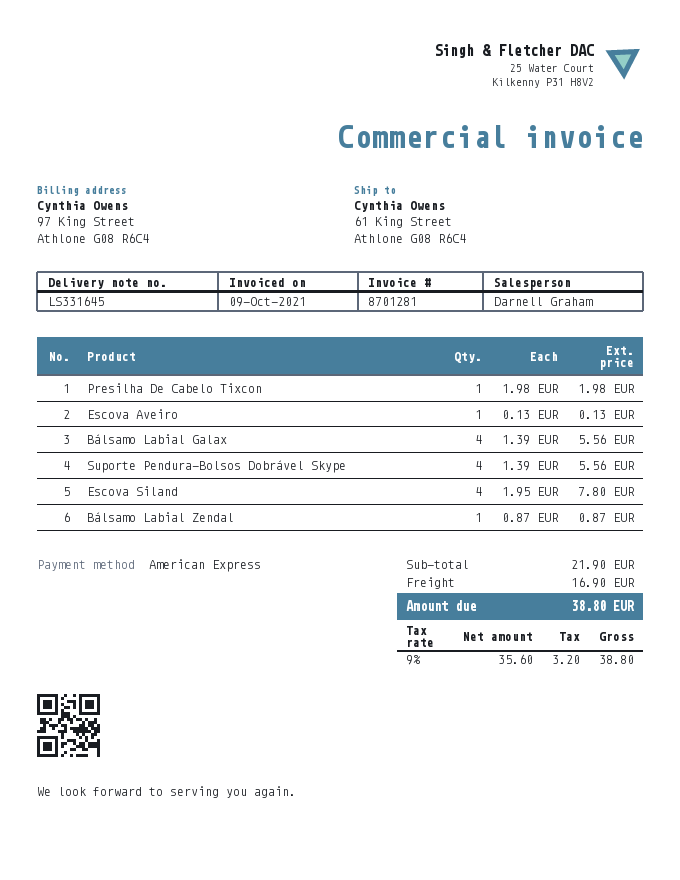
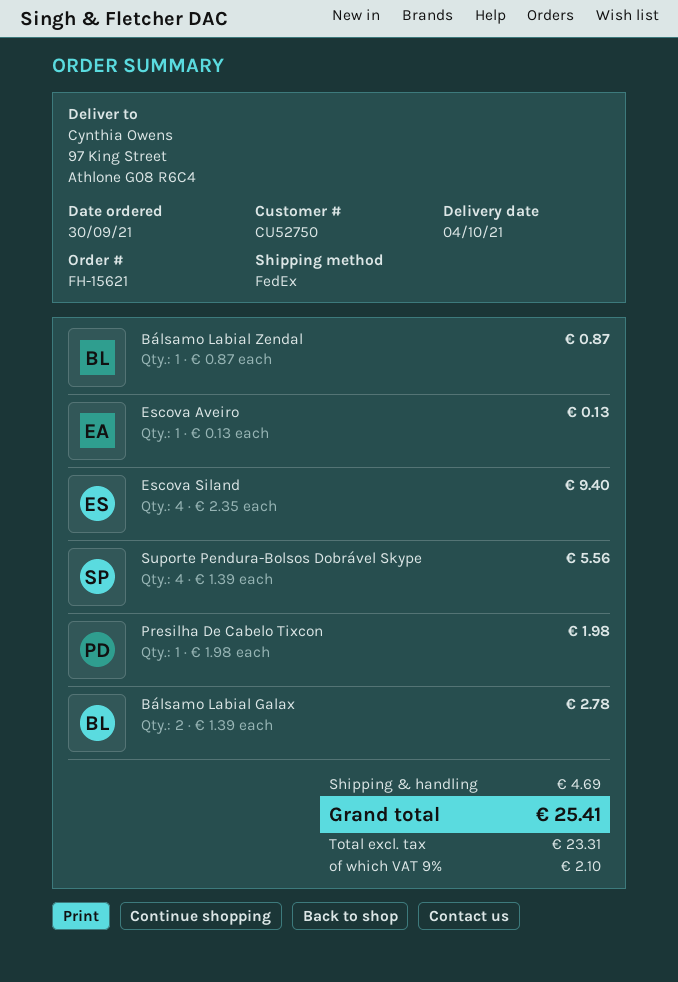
ship to: 61 King Street, Athlone G08 R6C4 -> 97 King Street, Athlone G08 R6C4
Bálsamo Labial Galax: 4 x 1.39 = 5.56 -> 2 x 1.39 = 2.78
Escova Siland: 4 x 1.95 = 7.80 -> 4 x 2.35 = 9.40
shipping: 16.90 -> 4.69
net: 35.60 -> 23.31
tax: 9% = 3.20 -> 9% = 2.10
total: 38.80 -> 25.41

